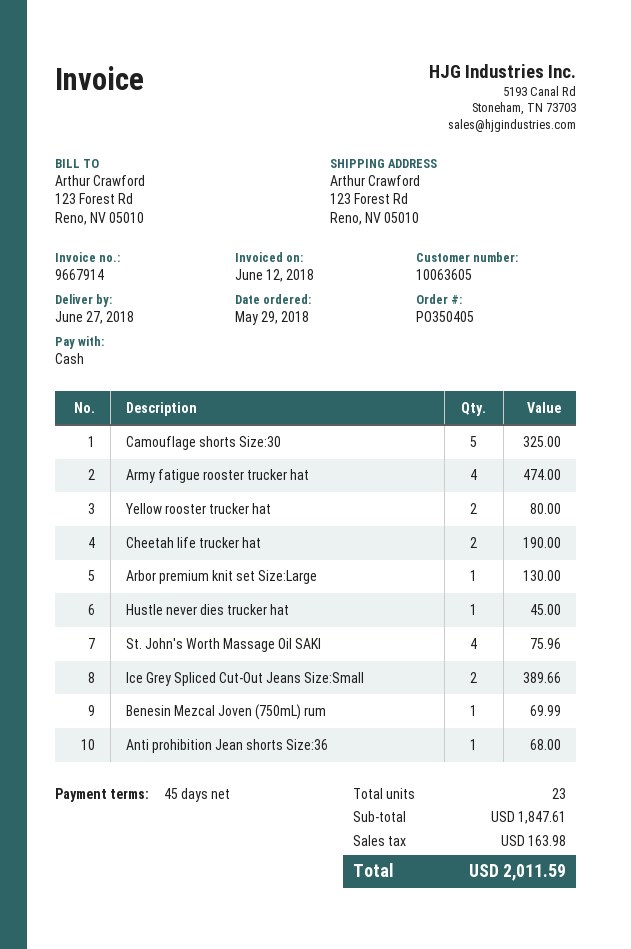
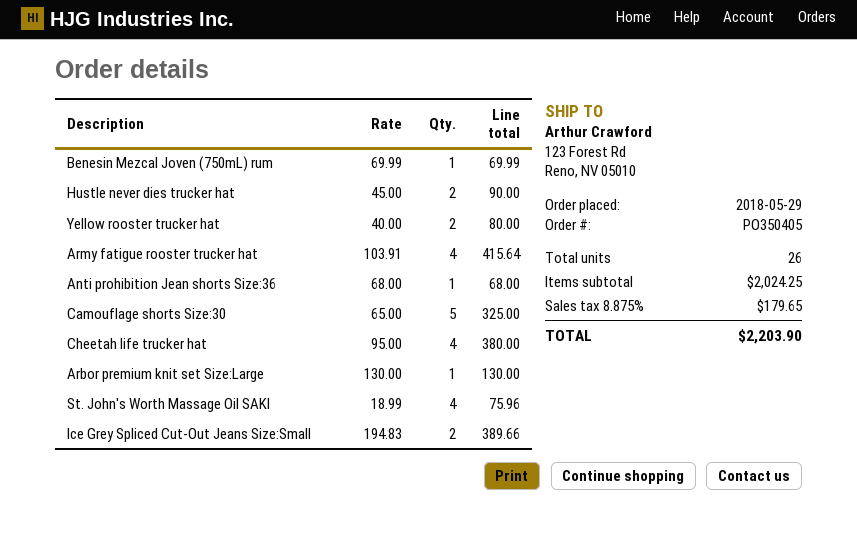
Army fatigue rooster trucker hat: 4 for 474.00 -> 4 for 415.64
Cheetah life trucker hat: 2 for 190.00 -> 4 for 380.00
Hustle never dies trucker hat: 1 for 45.00 -> 2 for 90.00
total quantity: 23 -> 26
subtotal: 1847.61 -> 2024.25
tax: 163.98 -> 179.65
total: 2011.59 -> 2203.90

